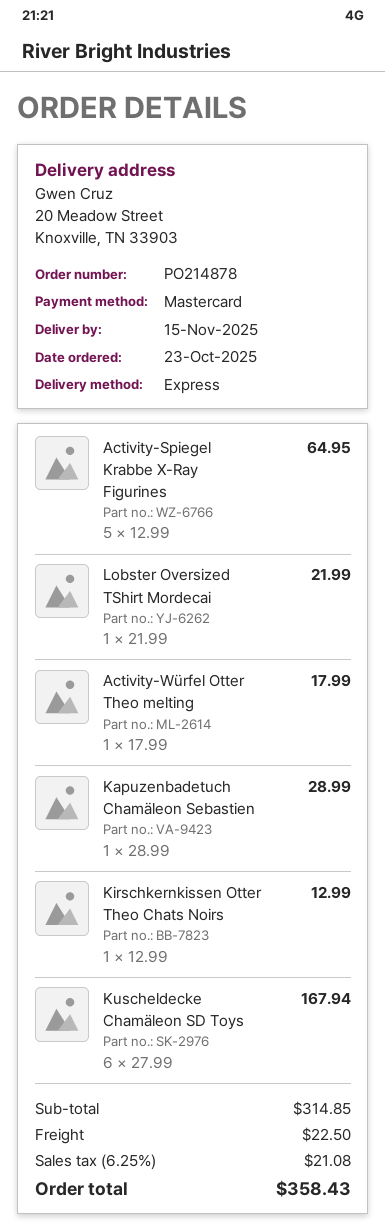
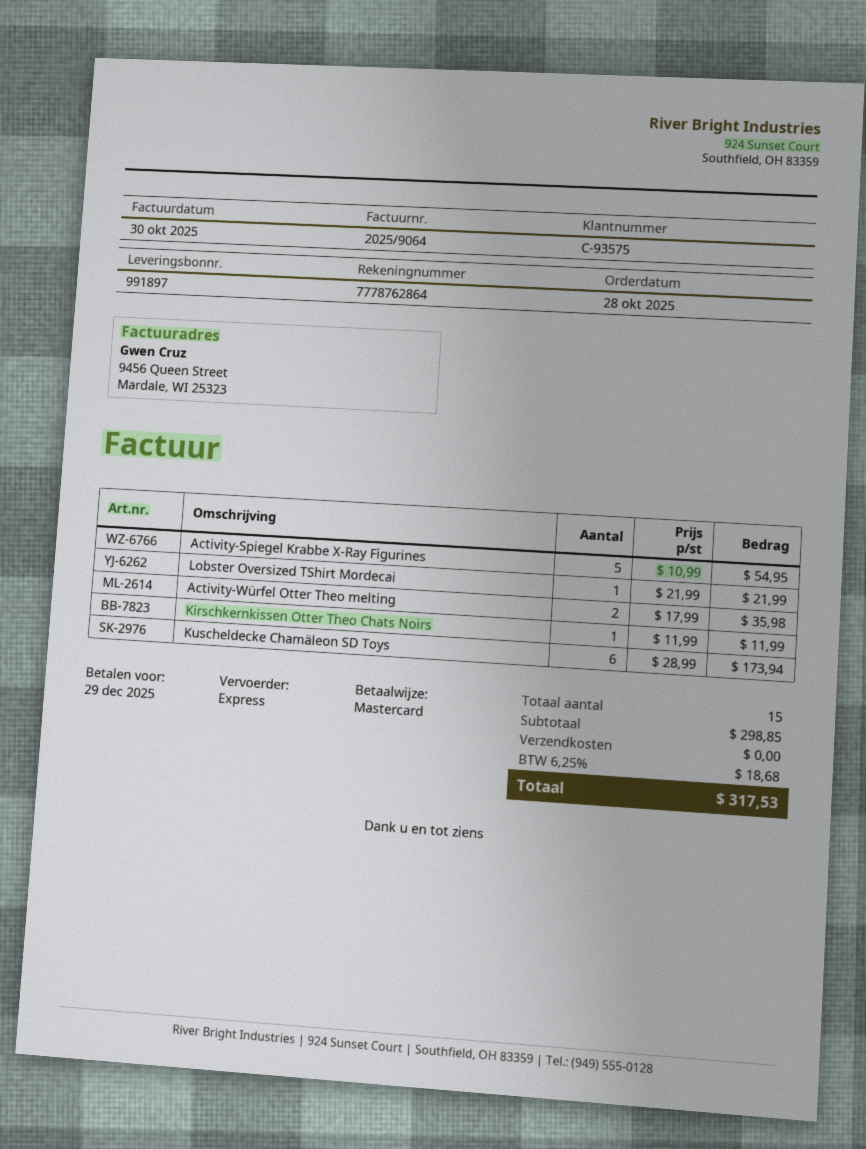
order date: 2025-10-23 -> 2025-10-28
Activity-Spiegel Krabbe X-Ray Figurines: 5 x 12.99 = 64.95 -> 5 x 10.99 = 54.95
Activity-Würfel Otter Theo melting: 1 x 17.99 = 17.99 -> 2 x 17.99 = 35.98
Kapuzenbadetuch Chamäleon Sebastien: 1 x 28.99 = 28.99 -> none
Kirschkernkissen Otter Theo Chats Noirs: 1 x 12.99 = 12.99 -> 1 x 11.99 = 11.99
Kuscheldecke Chamäleon SD Toys: 6 x 27.99 = 167.94 -> 6 x 28.99 = 173.94
subtotal: 314.85 -> 298.85
shipping: 22.50 -> 0.00
tax: 6.25% = 21.08 -> 6.25% = 18.68
total: 358.43 -> 317.53

